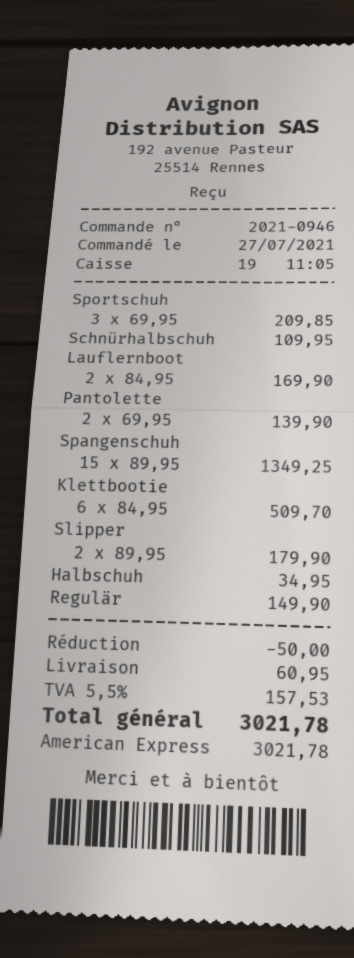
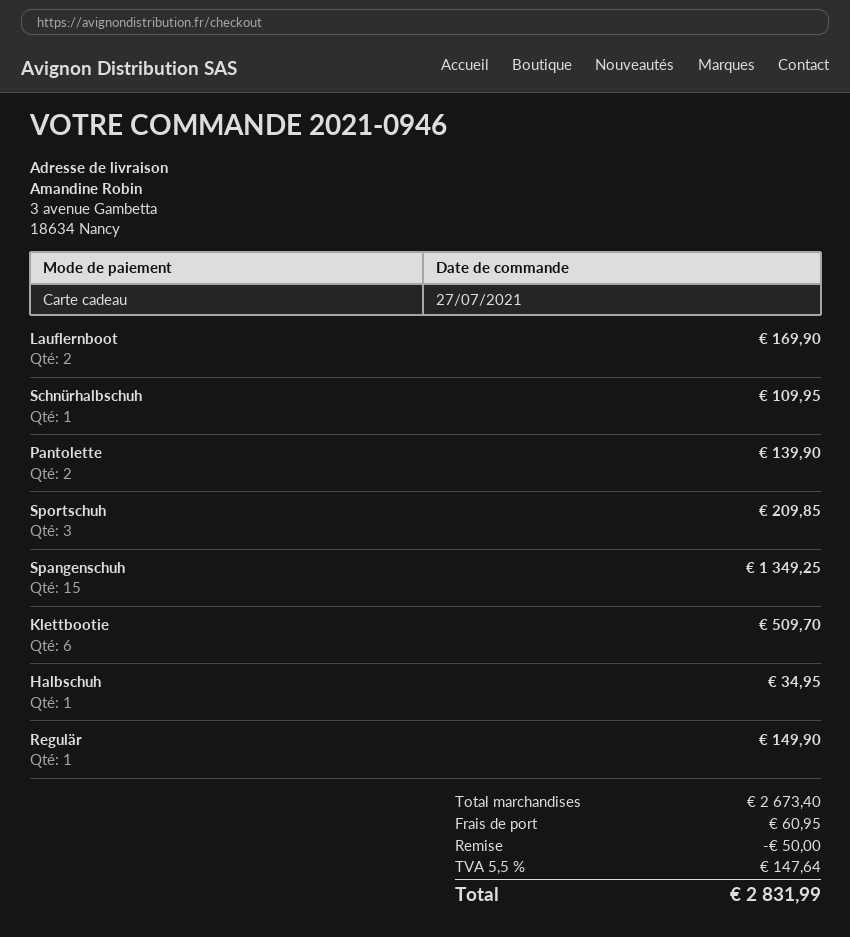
payment method: American Express -> gift card
Slipper: 2 for 179.90 -> none
tax: 5.5% = 157.53 -> 5.5% = 147.64
total: 3021.78 -> 2831.99

